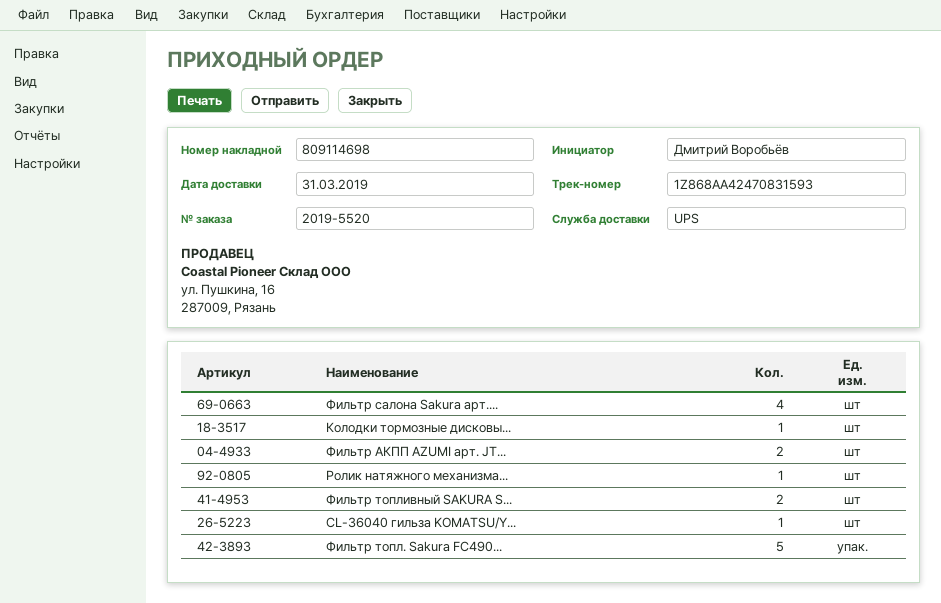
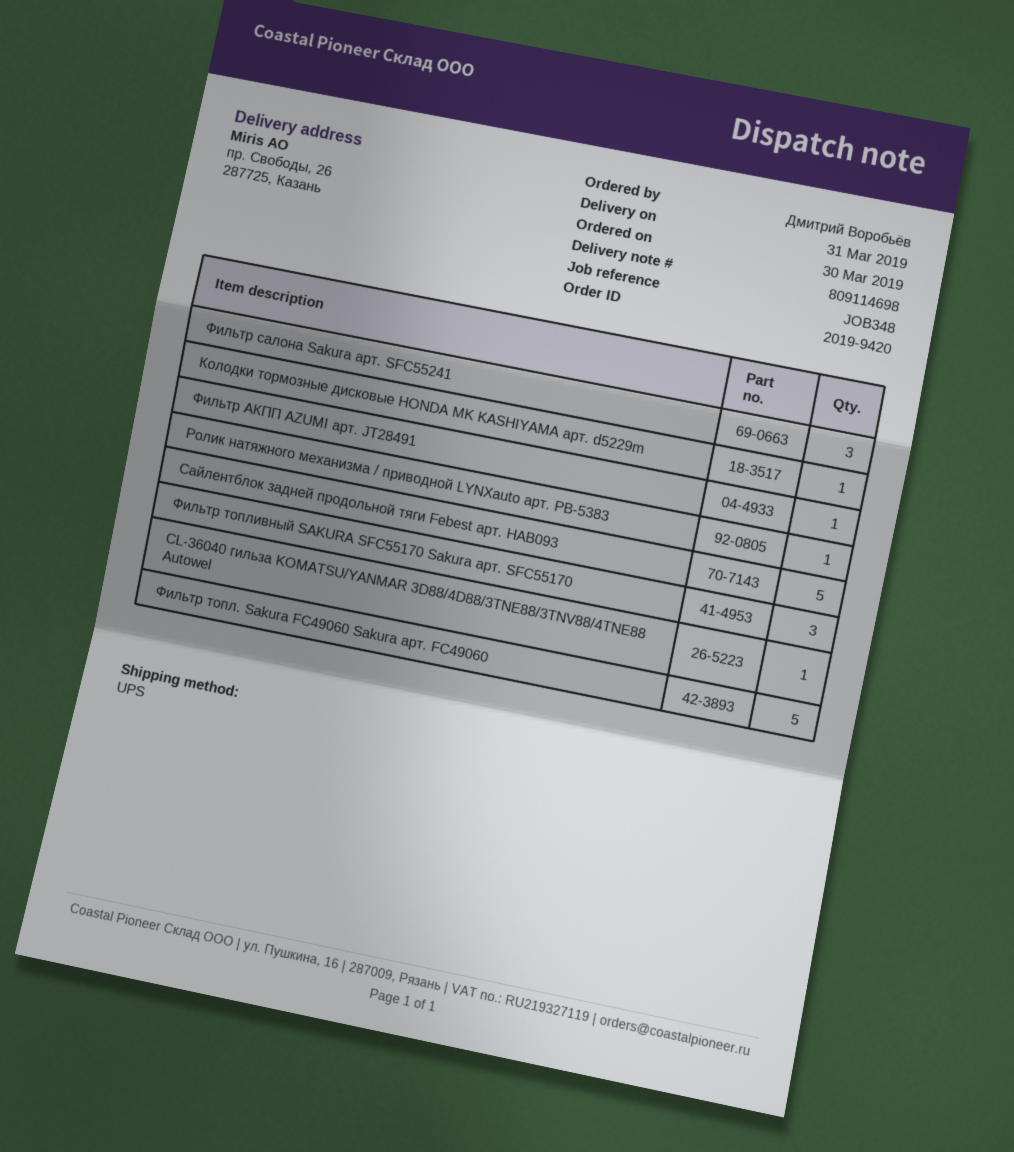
order number: 2019-5520 -> 2019-9420
Фильтр салона Sakura арт....: 4 -> 3
Фильтр АКПП AZUMI арт. JT...: 2 -> 1
Фильтр топливный SAKURA S...: 2 -> 3
Сайлентблок задней продольной тяги Febest арт. HAB093: none -> 5

